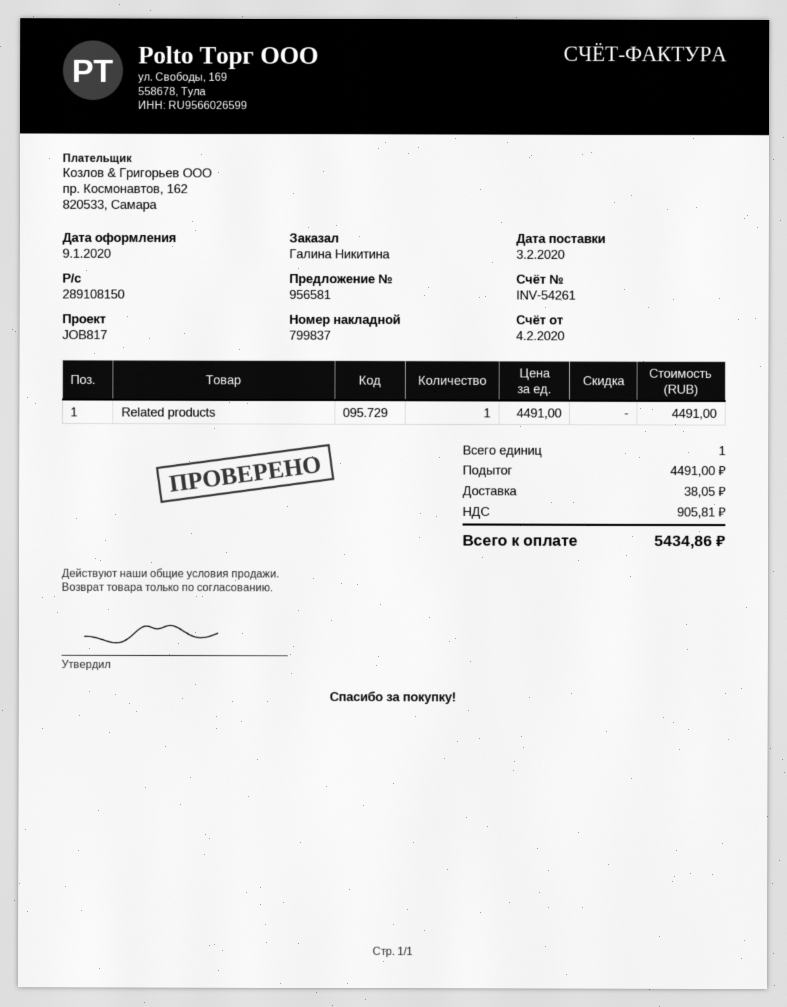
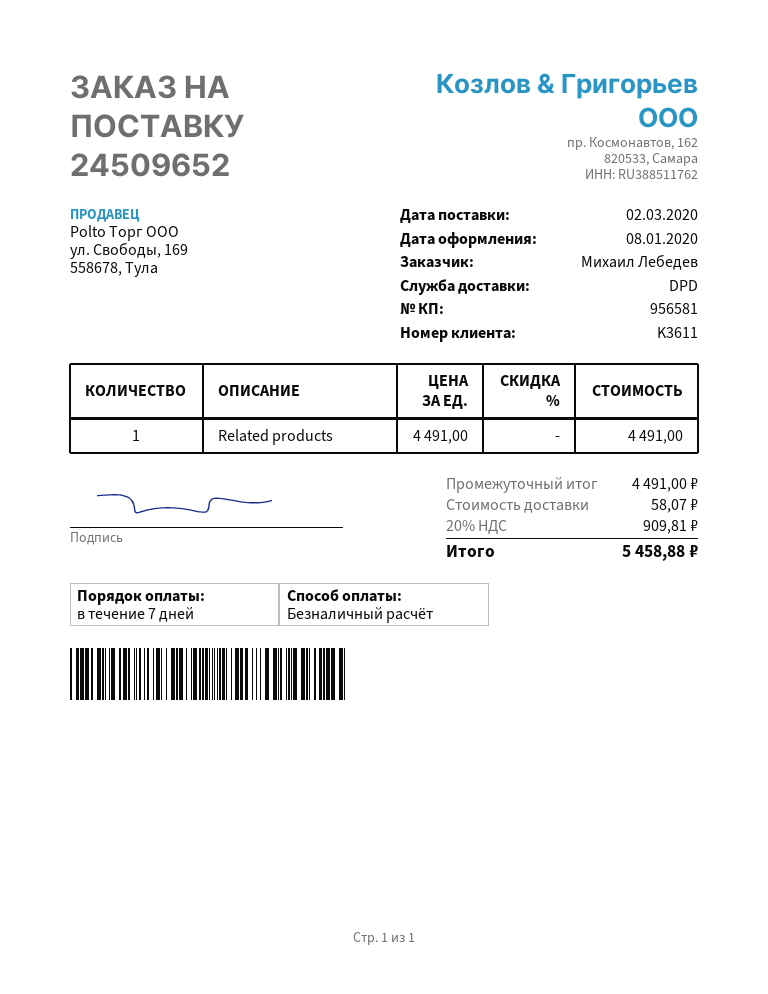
order date: 2020-01-09 -> 2020-01-08
delivery date: 2020-02-03 -> 2020-03-02
ordered by: Галина Никитина -> Михаил Лебедев
shipping: 38.05 -> 58.07
tax: 905.81 -> 909.81
total: 5434.86 -> 5458.88

